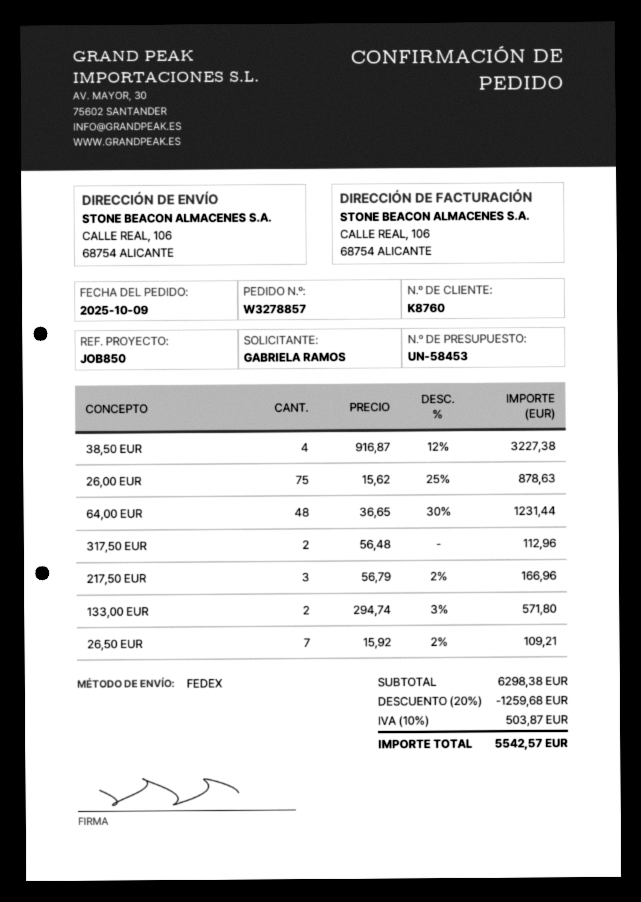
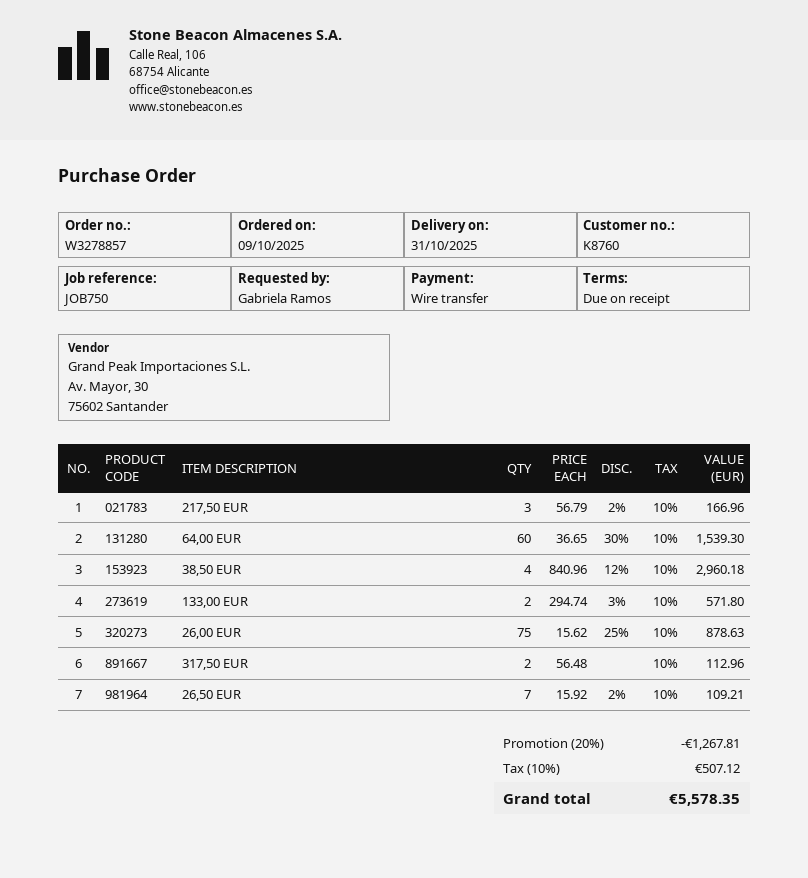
reference: JOB850 -> JOB750
38,50 EUR: 4 x 916.87 - 12% = 3227.38 -> 4 x 840.96 - 12% = 2960.18
64,00 EUR: 48 x 36.65 - 30% = 1231.44 -> 60 x 36.65 - 30% = 1539.30
discount: 20% = 1259.68 -> 20% = 1267.81
tax: 10% = 503.87 -> 10% = 507.12
total: 5542.57 -> 5578.35

